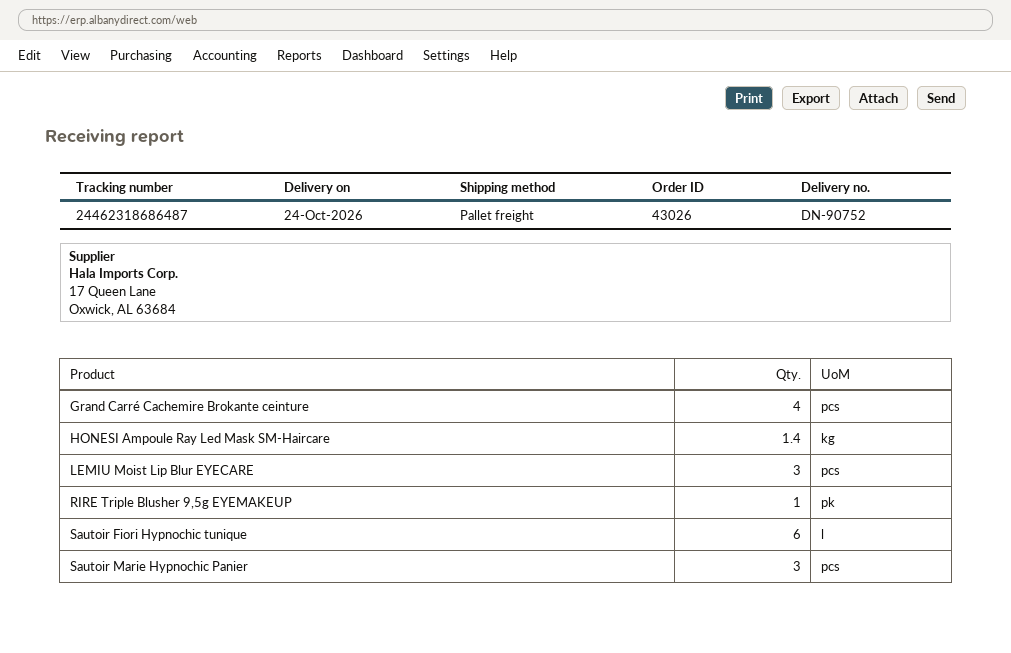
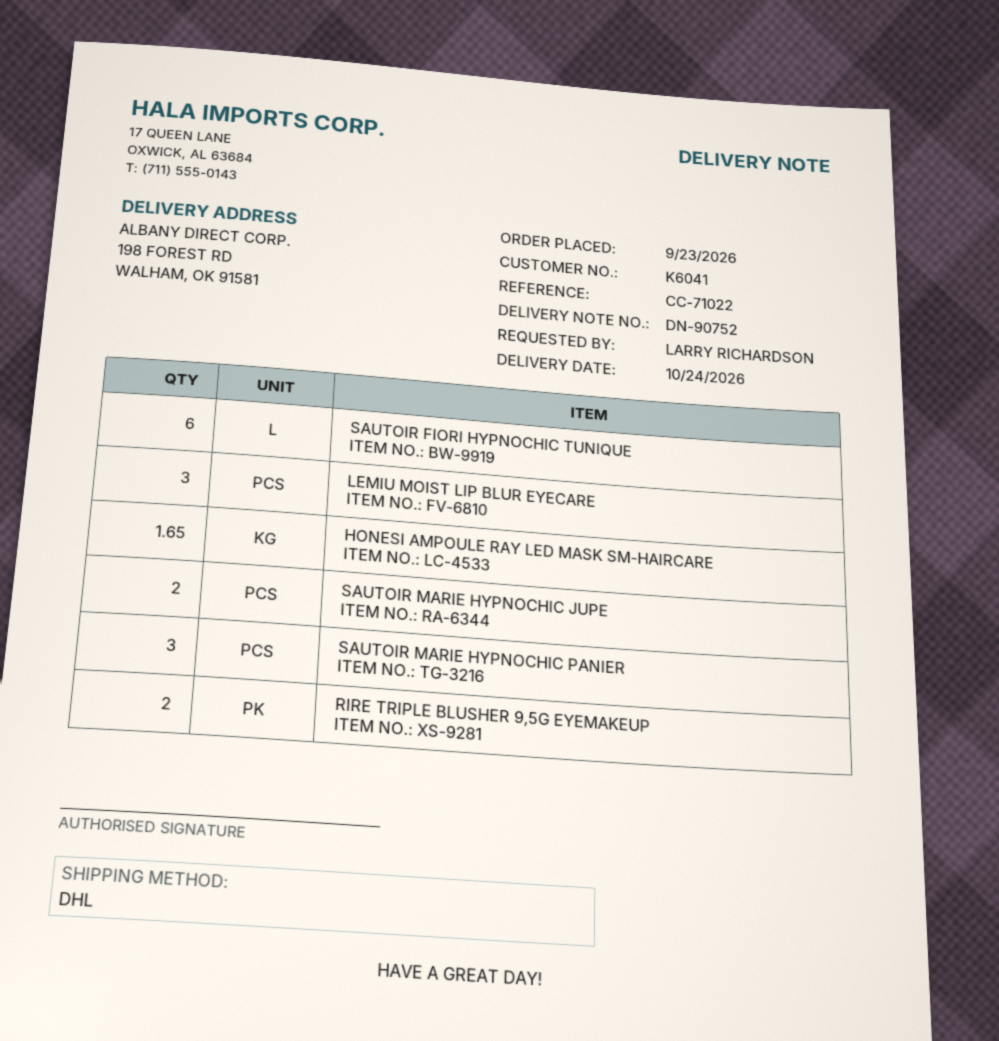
shipping method: pallet freight -> DHL
Grand Carré Cachemire Brokante ceinture: 4 -> none
HONESI Ampoule Ray Led Mask SM-Haircare: 1.4 -> 1.65
RIRE Triple Blusher 9,5g EYEMAKEUP: 1 -> 2
SAUTOIR MARIE HYPNOCHIC JUPE: none -> 2

